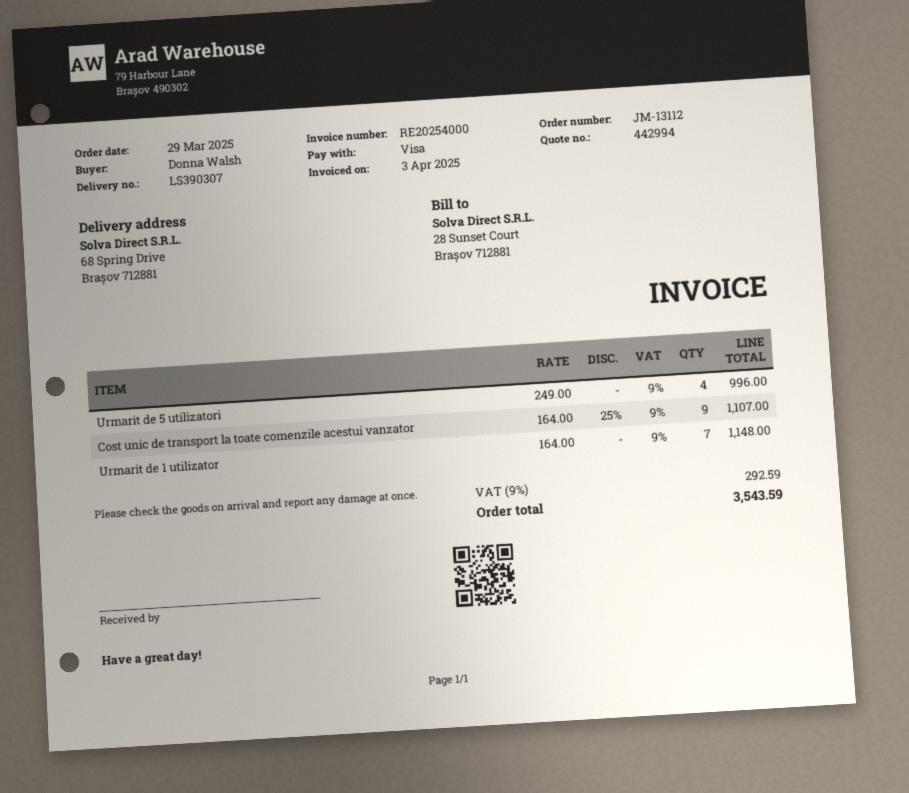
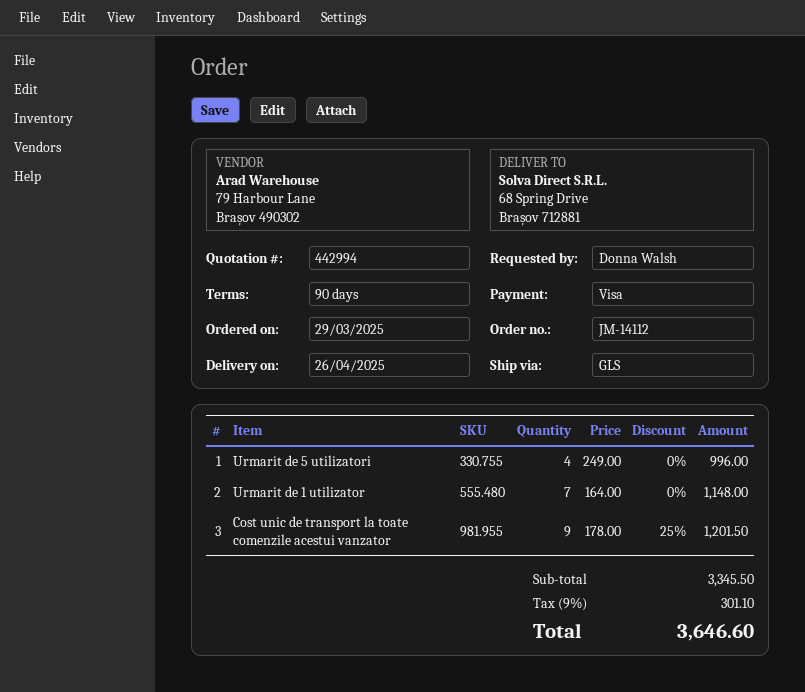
order number: JM-13112 -> JM-14112
Cost unic de transport la toate comenzile acestui vanzator: 9 x 164.00 - 25% = 1107.00 -> 9 x 178.00 - 25% = 1201.50
tax: 9% = 292.59 -> 9% = 301.10
total: 3543.59 -> 3646.60

